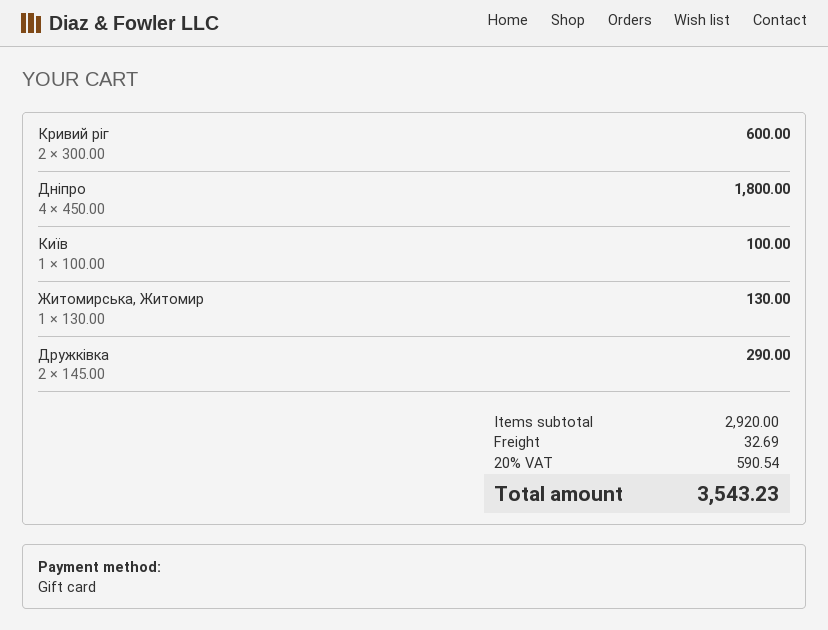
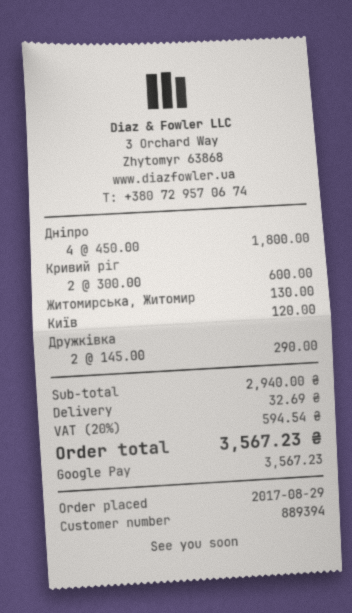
payment method: gift card -> Google Pay
Київ: 1 x 100.00 = 100.00 -> 1 x 120.00 = 120.00
subtotal: 2920.00 -> 2940.00
tax: 20% = 590.54 -> 20% = 594.54
total: 3543.23 -> 3567.23

